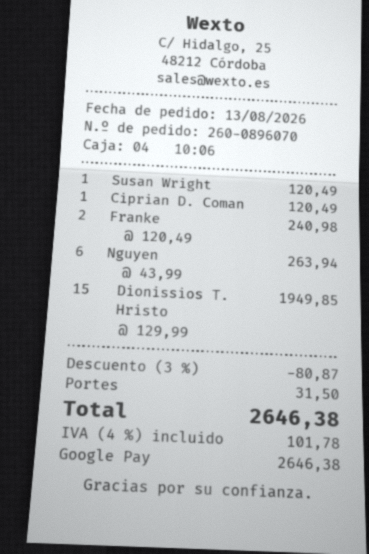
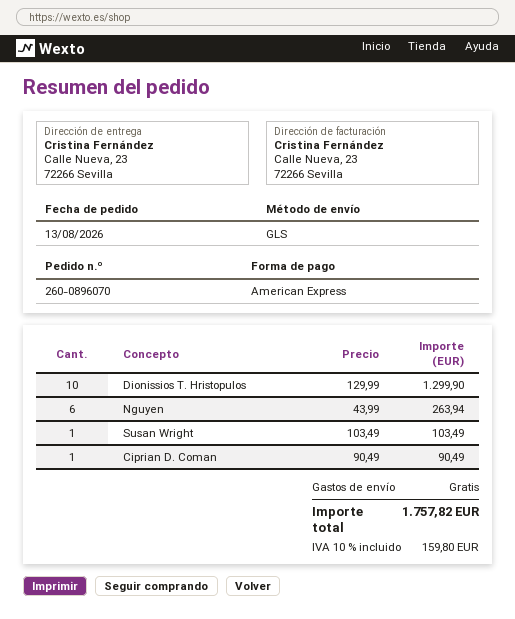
payment method: Google Pay -> American Express
Susan Wright: 1 x 120.49 = 120.49 -> 1 x 103.49 = 103.49
Ciprian D. Coman: 1 x 120.49 = 120.49 -> 1 x 90.49 = 90.49
Franke: 2 x 120.49 = 240.98 -> none
Dionissios T. Hristo: 15 x 129.99 = 1949.85 -> 10 x 129.99 = 1299.90
discount: 3% = 80.87 -> none
shipping: 31.50 -> 0.00
tax: 4% = 101.78 -> 10% = 159.80
total: 2646.38 -> 1757.82

